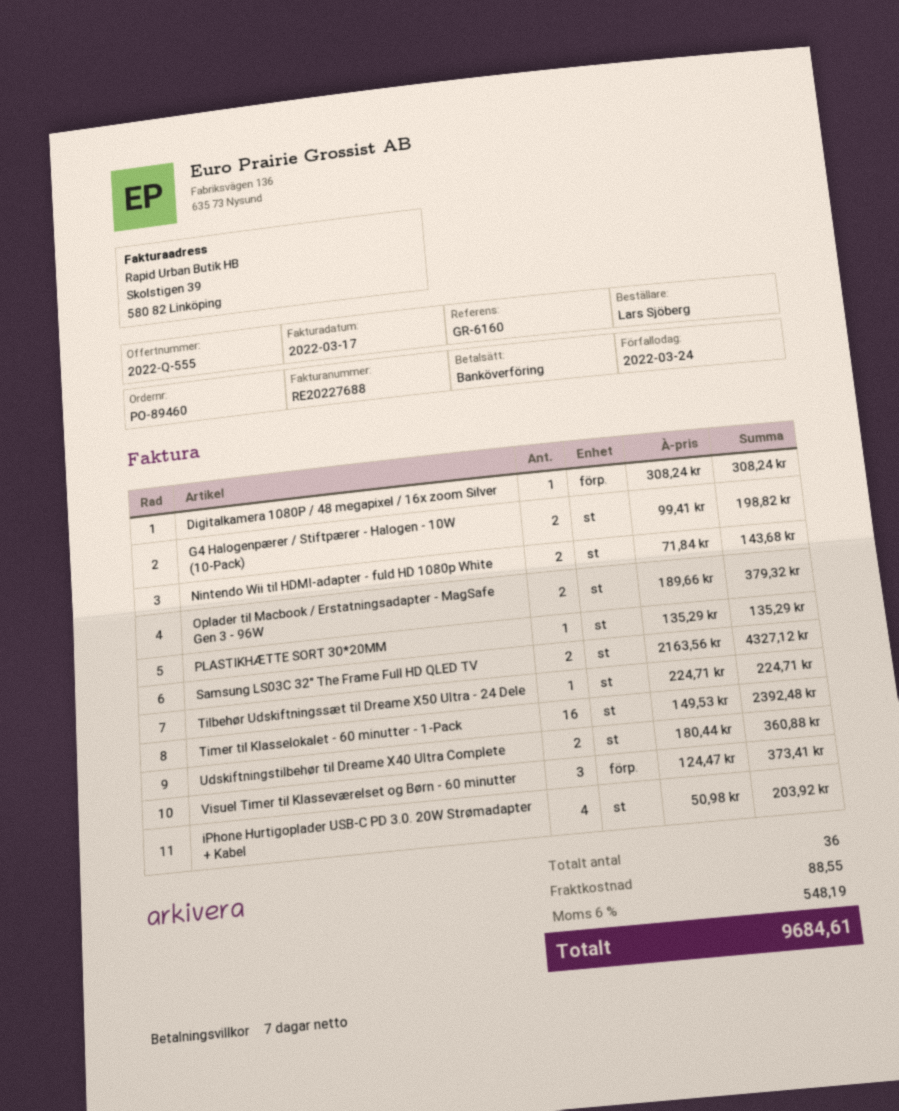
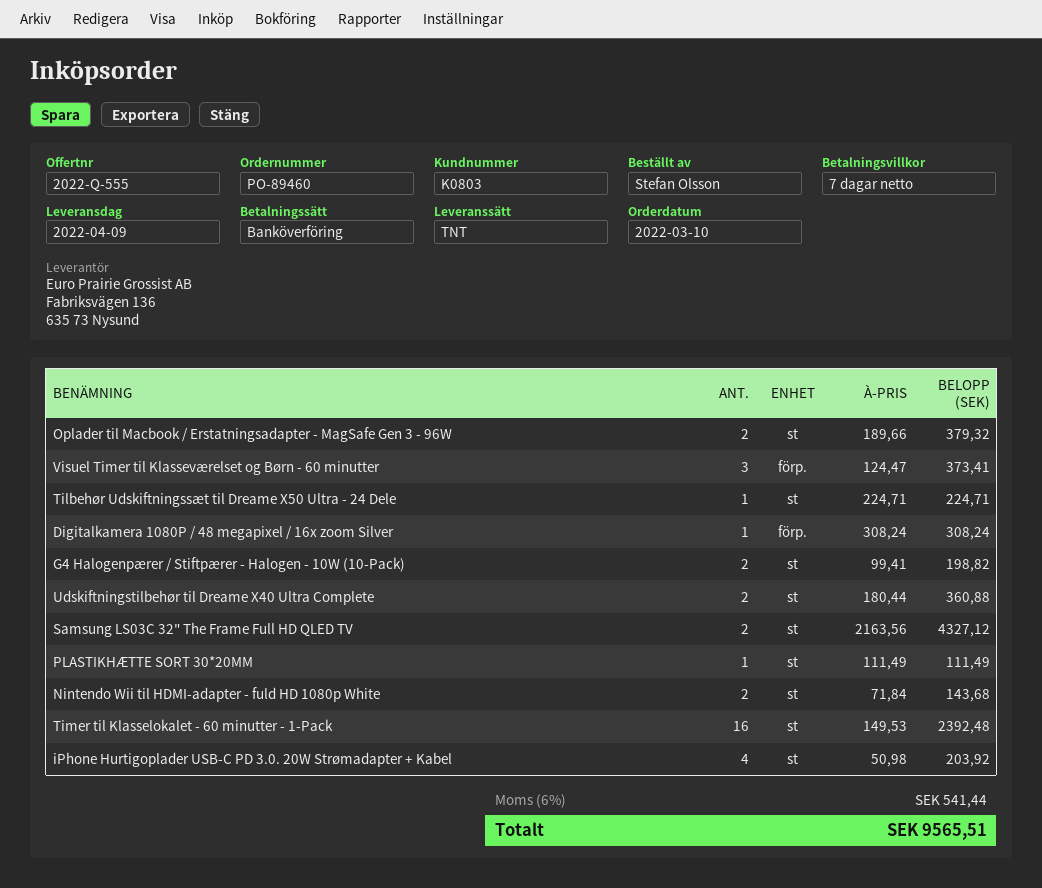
ordered by: Lars Sjöberg -> Stefan Olsson
PLASTIKHÆTTE SORT 30*20MM: 1 x 135.29 = 135.29 -> 1 x 111.49 = 111.49
shipping: 88.55 -> none
tax: 6% = 548.19 -> 6% = 541.44
total: 9684.61 -> 9565.51

